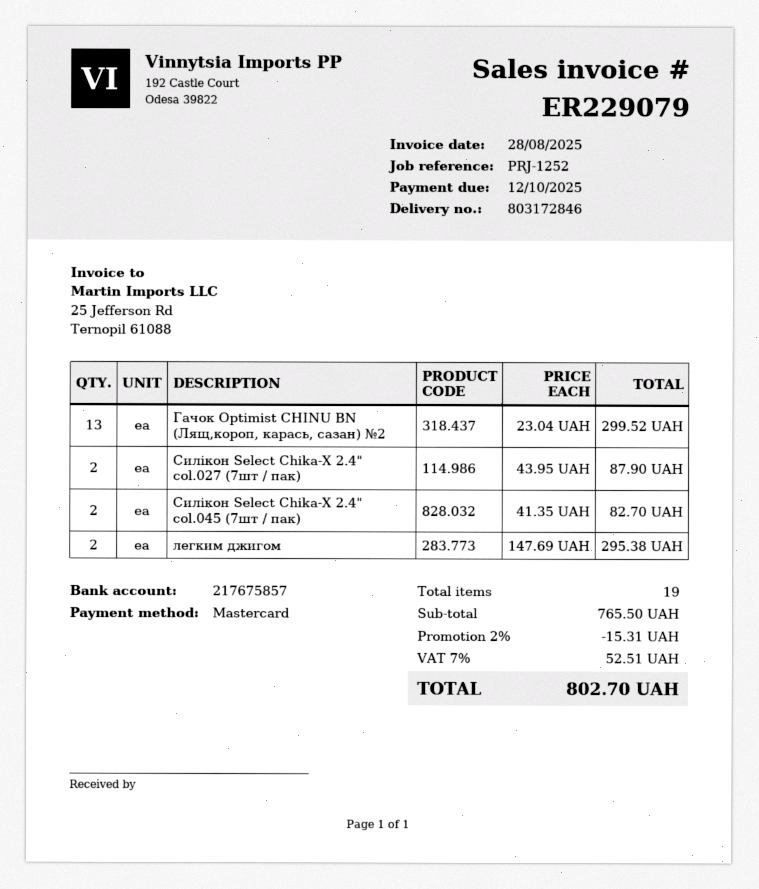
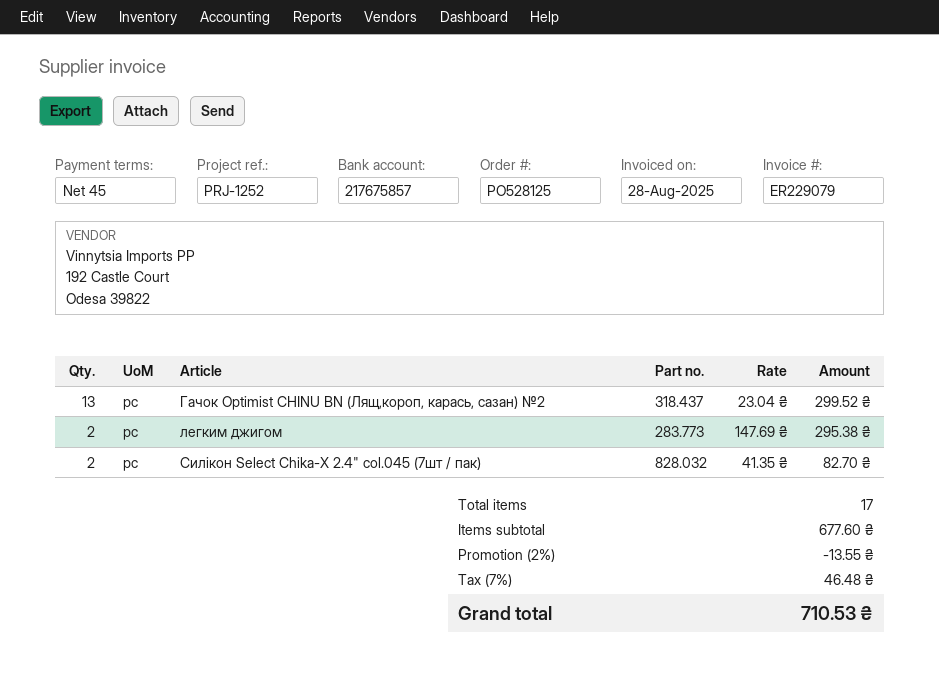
Силікон Select Chika-X 2.4" col.027 (7шт / пак): 2 x 43.95 = 87.90 -> none
total quantity: 19 -> 17
subtotal: 765.50 -> 677.60
discount: 2% = 15.31 -> 2% = 13.55
tax: 7% = 52.51 -> 7% = 46.48
total: 802.70 -> 710.53

